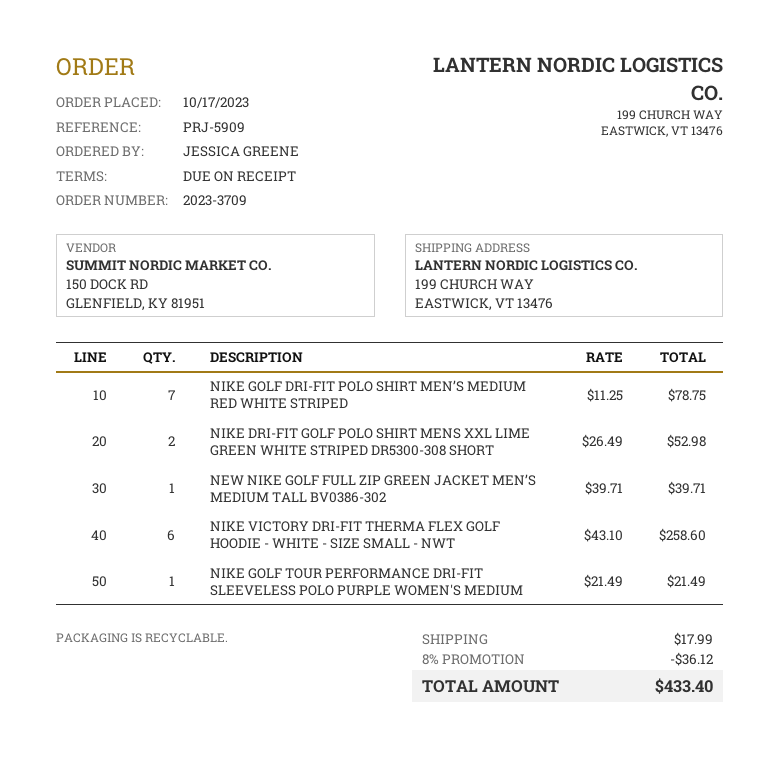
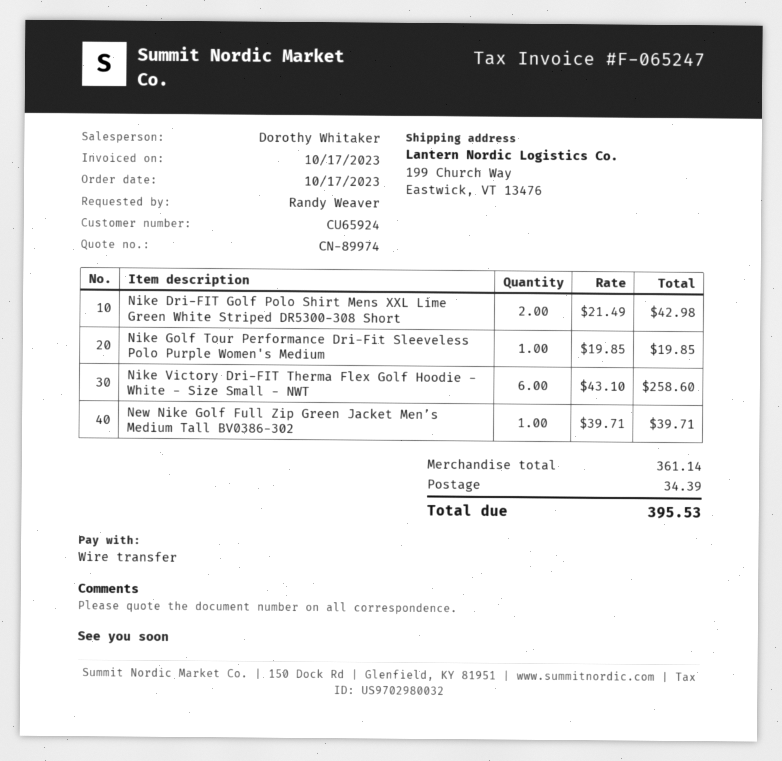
ordered by: JESSICA GREENE -> Randy Weaver
NIKE GOLF DRI-FIT POLO SHIRT MEN’S MEDIUM RED WHITE STRIPED: 7 x 11.25 = 78.75 -> none
NIKE DRI-FIT GOLF POLO SHIRT MENS XXL LIME GREEN WHITE STRIPED DR5300-308 SHORT: 2 x 26.49 = 52.98 -> 2 x 21.49 = 42.98
NIKE GOLF TOUR PERFORMANCE DRI-FIT SLEEVELESS POLO PURPLE WOMEN'S MEDIUM: 1 x 21.49 = 21.49 -> 1 x 19.85 = 19.85
discount: 8% = 36.12 -> none
shipping: 17.99 -> 34.39
total: 433.40 -> 395.53

